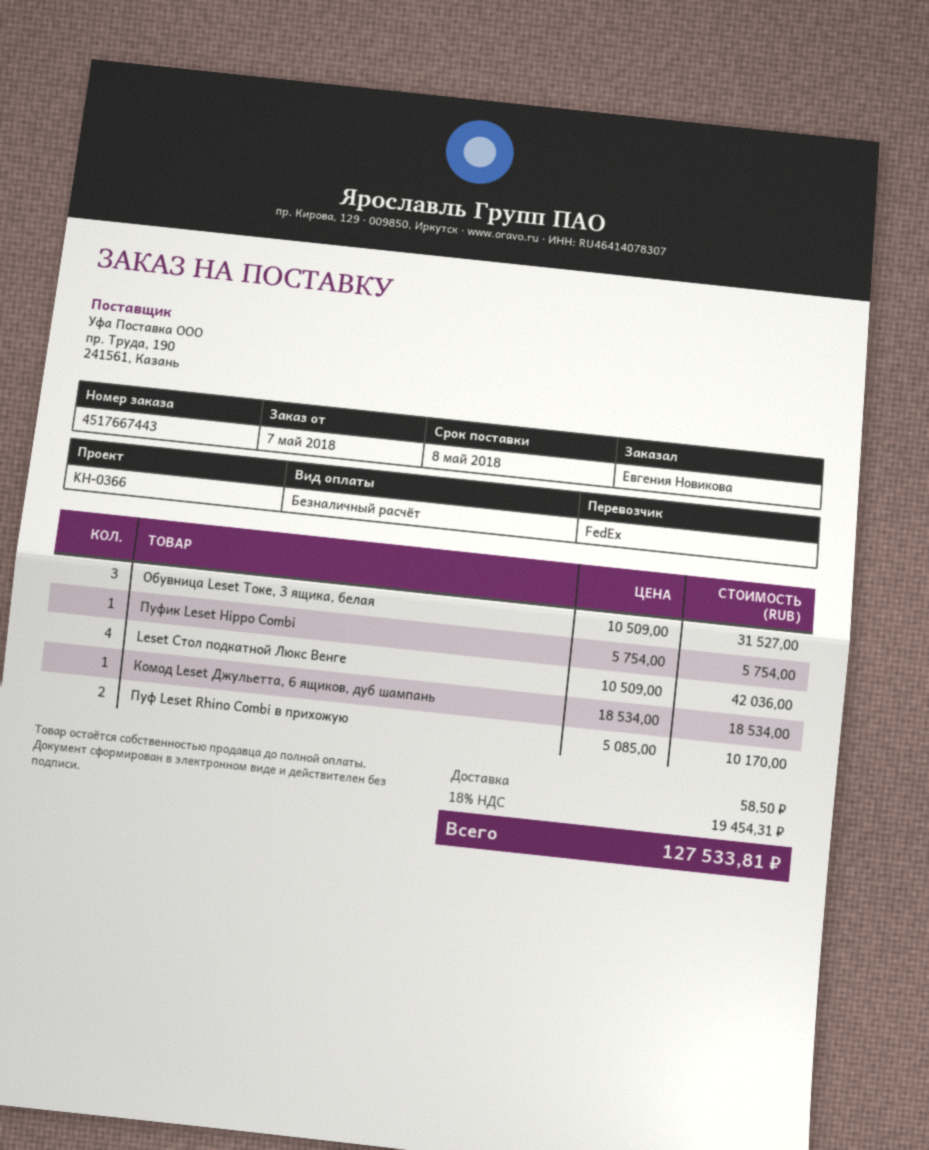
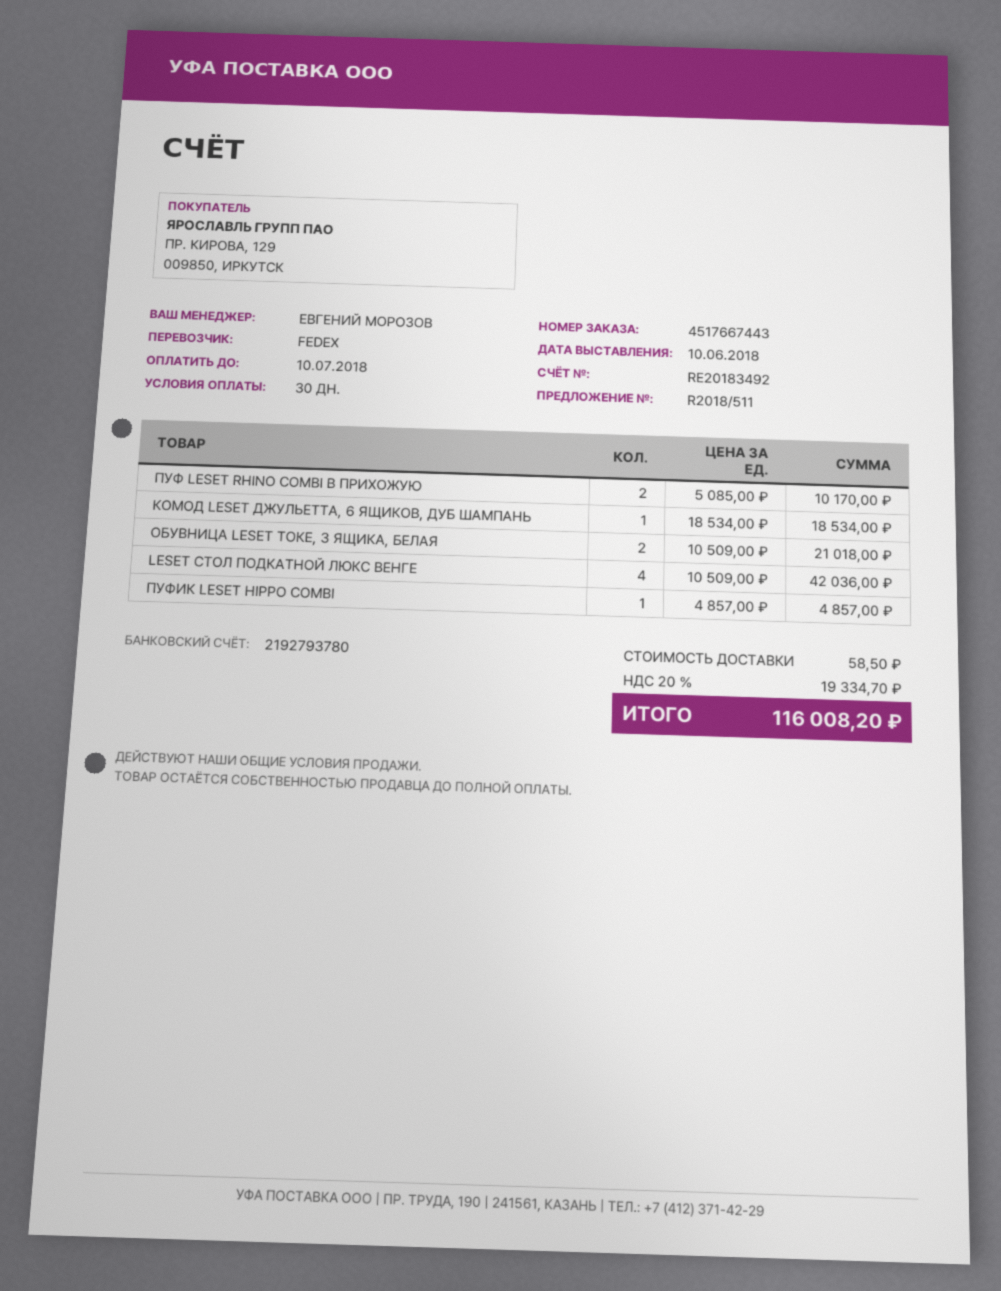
Обувница Leset Токе, 3 ящика, белая: 3 x 10509.00 = 31527.00 -> 2 x 10509.00 = 21018.00
Пуфик Leset Hippo Combi: 1 x 5754.00 = 5754.00 -> 1 x 4857.00 = 4857.00
tax: 18% = 19454.31 -> 20% = 19334.70
total: 127533.81 -> 116008.20

